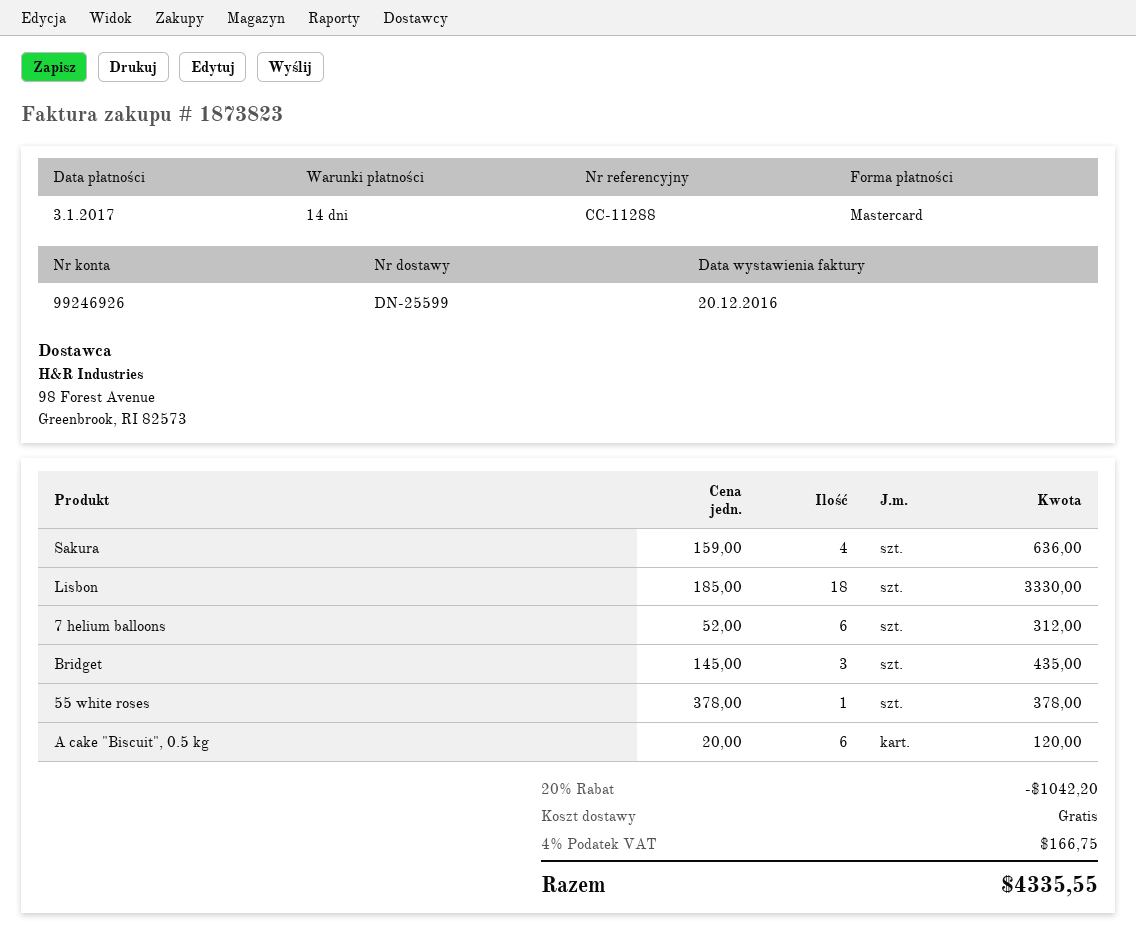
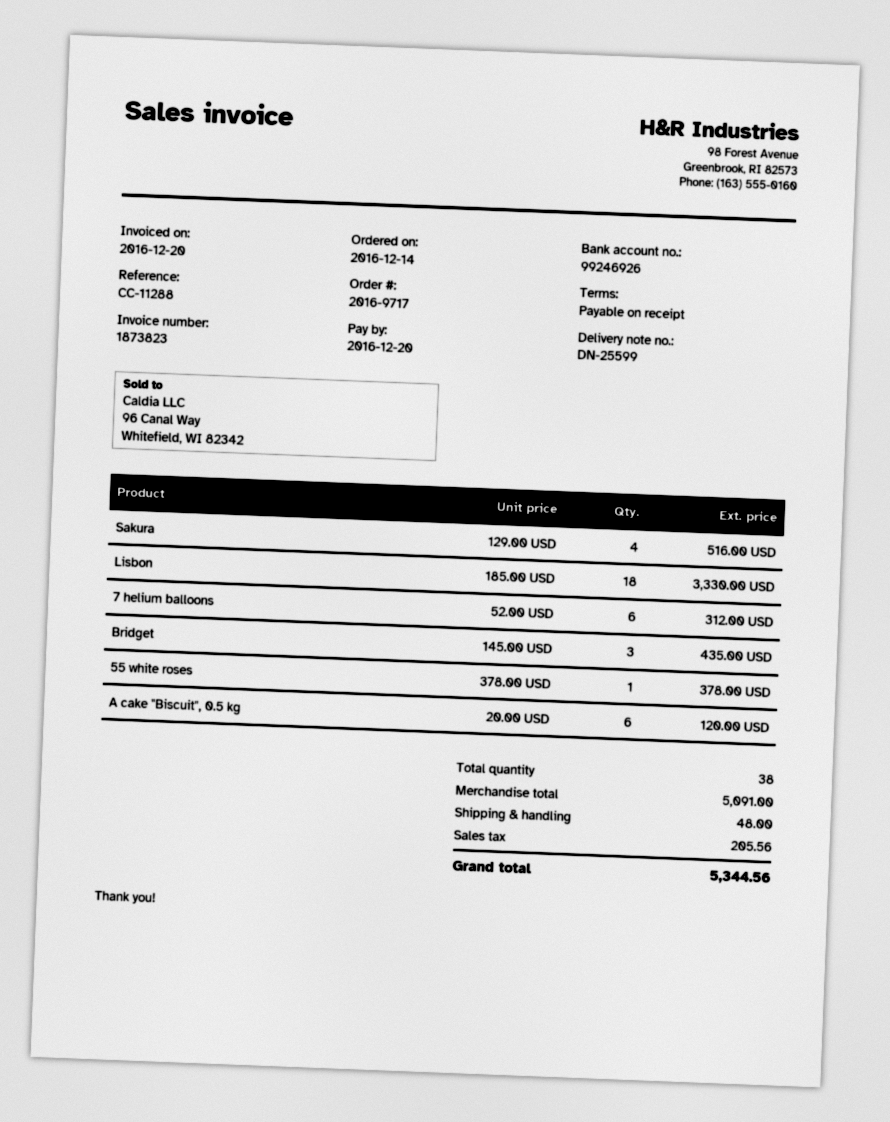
payment terms: 14 days -> on receipt
due date: 2017-01-03 -> 2016-12-20
Sakura: 4 x 159.00 = 636.00 -> 4 x 129.00 = 516.00
discount: 20% = 1042.20 -> none
shipping: 0.00 -> 48.00
tax: 166.75 -> 205.56
total: 4335.55 -> 5344.56

